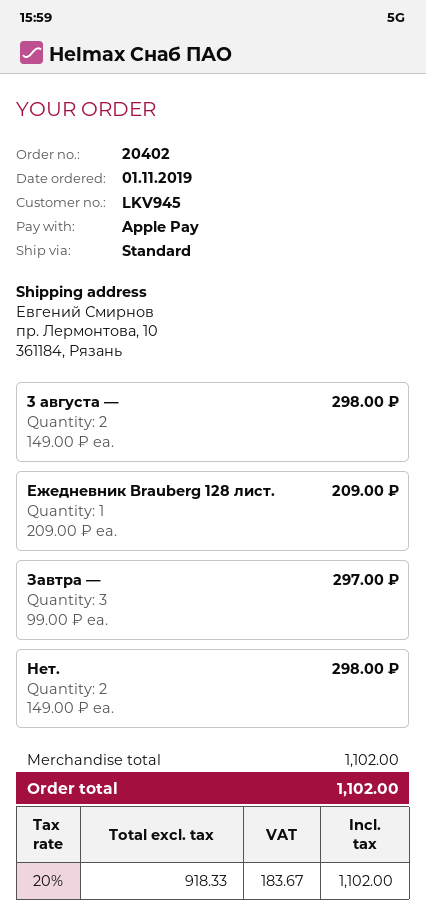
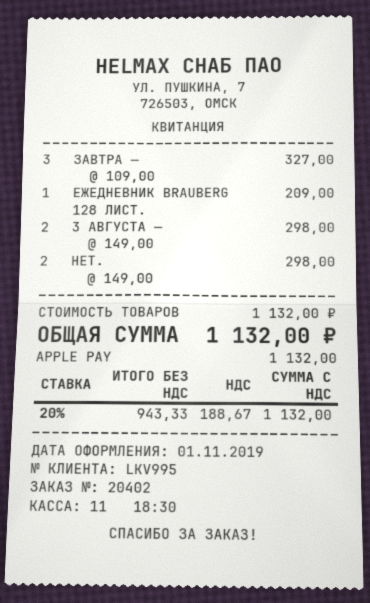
customer number: LKV945 -> LKV995
Завтра —: 3 x 99.00 = 297.00 -> 3 x 109.00 = 327.00
subtotal: 1102.00 -> 1132.00
net: 918.33 -> 943.33
tax: 20% = 183.67 -> 20% = 188.67
total: 1102.00 -> 1132.00

